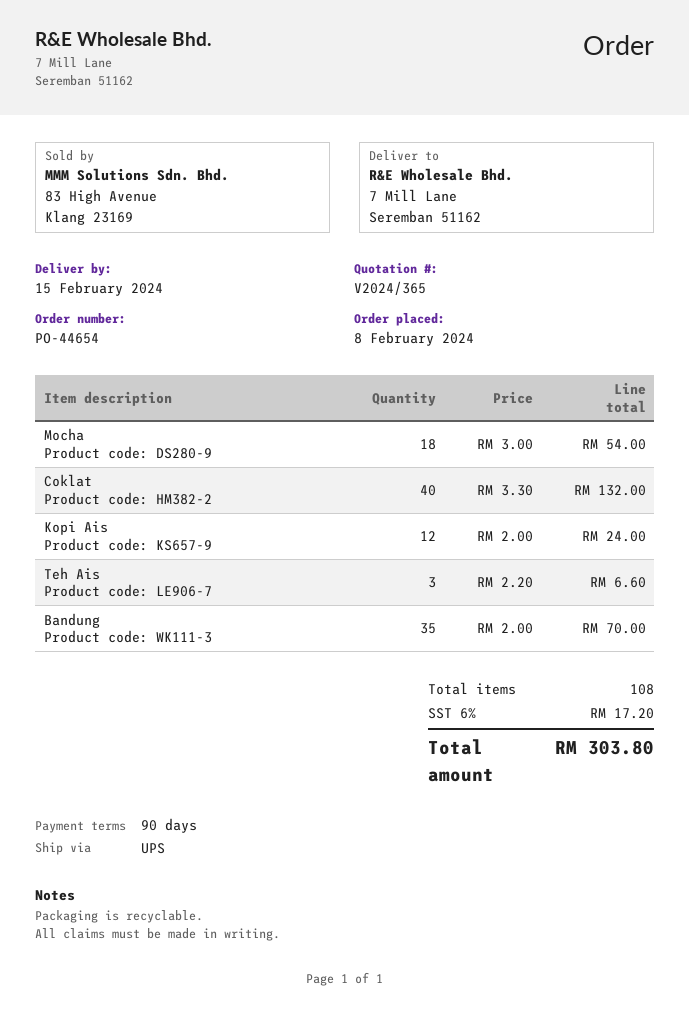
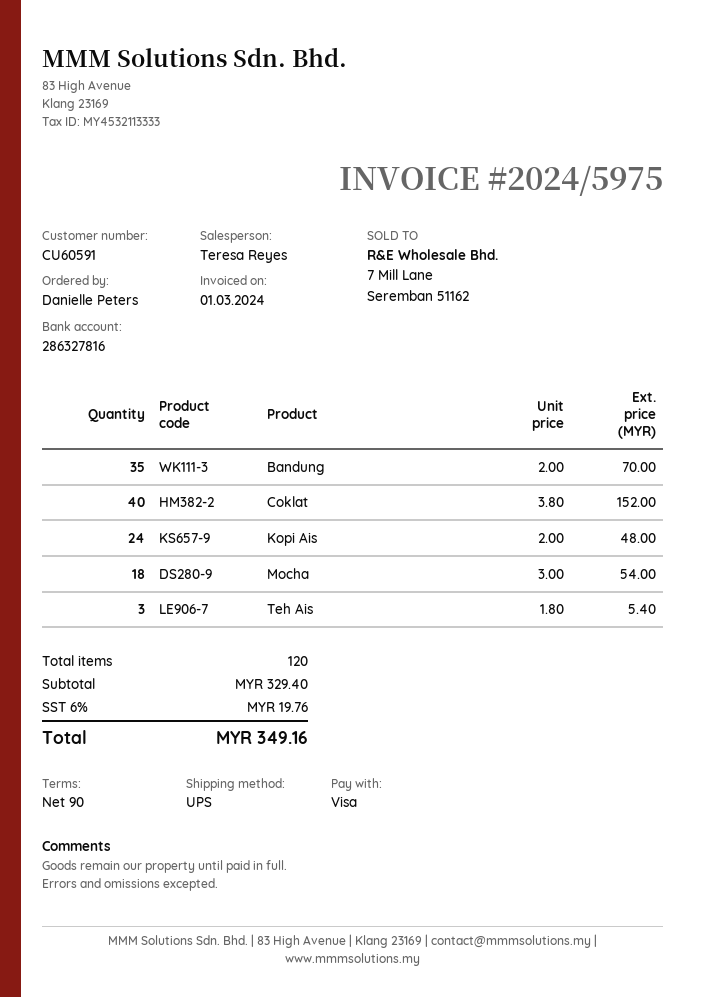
Coklat: 40 x 3.30 = 132.00 -> 40 x 3.80 = 152.00
Kopi Ais: 12 x 2.00 = 24.00 -> 24 x 2.00 = 48.00
Teh Ais: 3 x 2.20 = 6.60 -> 3 x 1.80 = 5.40
total quantity: 108 -> 120
tax: 6% = 17.20 -> 6% = 19.76
total: 303.80 -> 349.16

